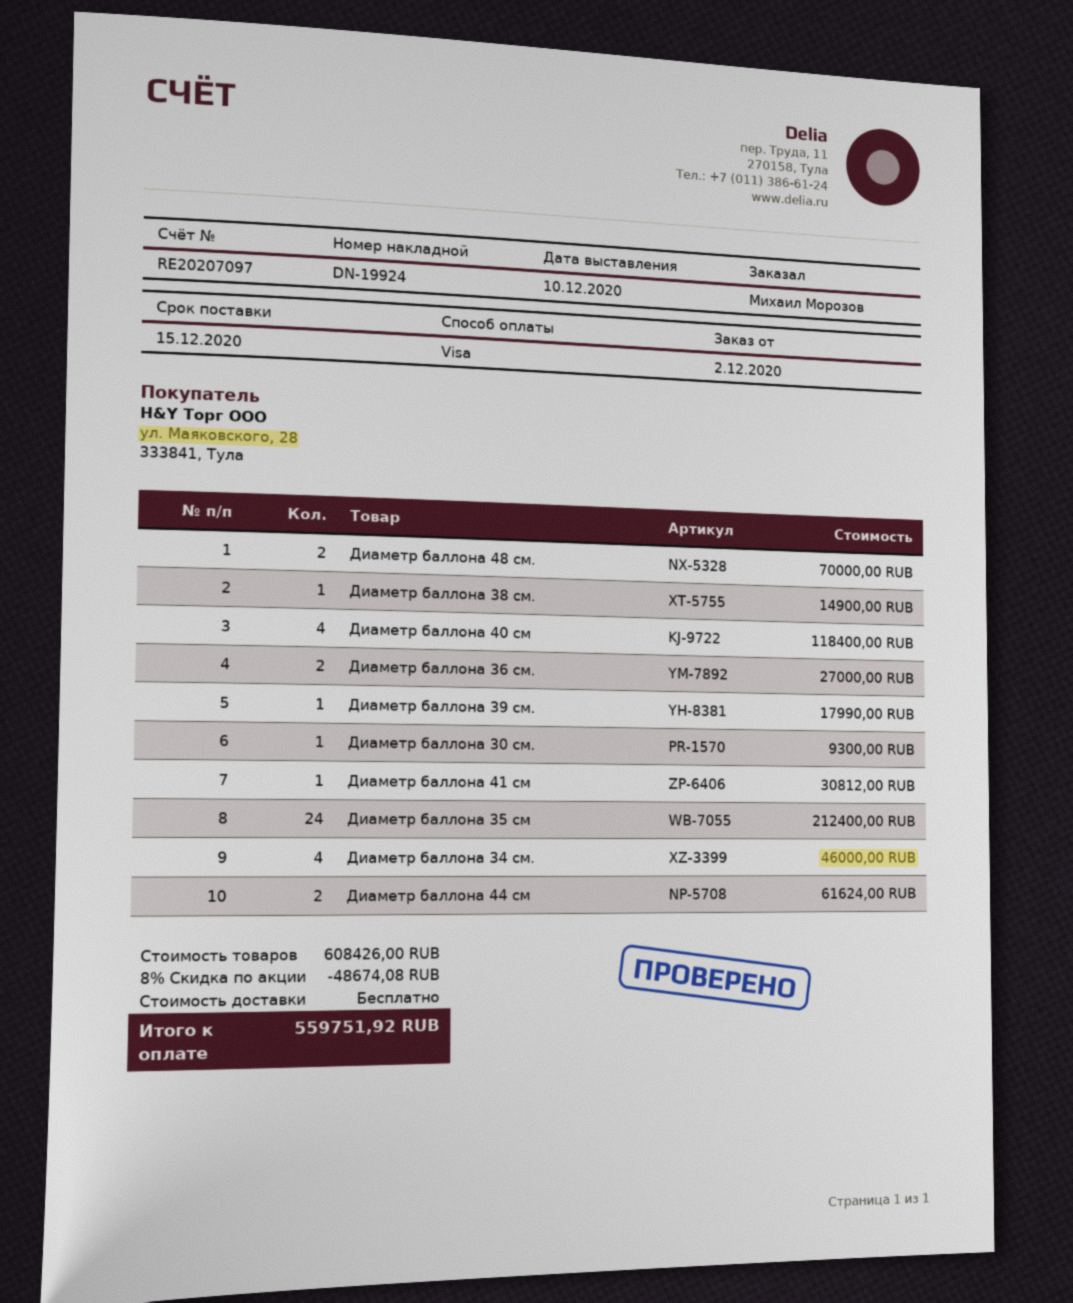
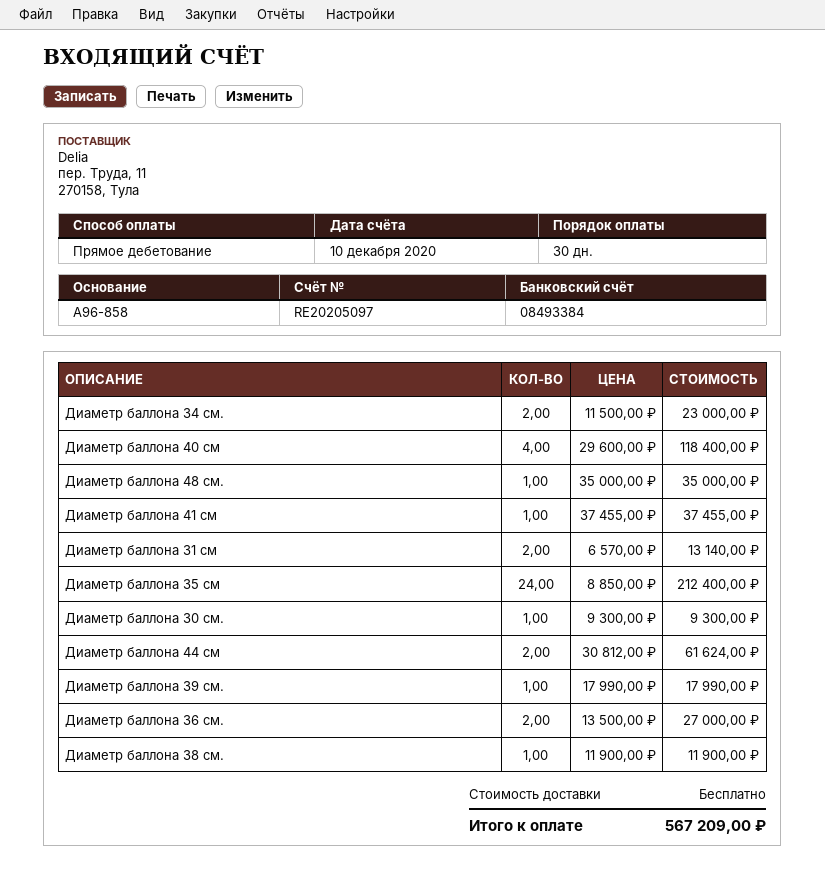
invoice number: RE20207097 -> RE20205097
payment method: Visa -> direct debit
Диаметр баллона 48 см.: 2 for 70000.00 -> 1 for 35000.00
Диаметр баллона 38 см.: 1 for 14900.00 -> 1 for 11900.00
Диаметр баллона 41 см: 1 for 30812.00 -> 1 for 37455.00
Диаметр баллона 34 см.: 4 for 46000.00 -> 2 for 23000.00
Диаметр баллона 31 см: none -> 2 for 13140.00
discount: 8% = 48674.08 -> none
total: 559751.92 -> 567209.00

